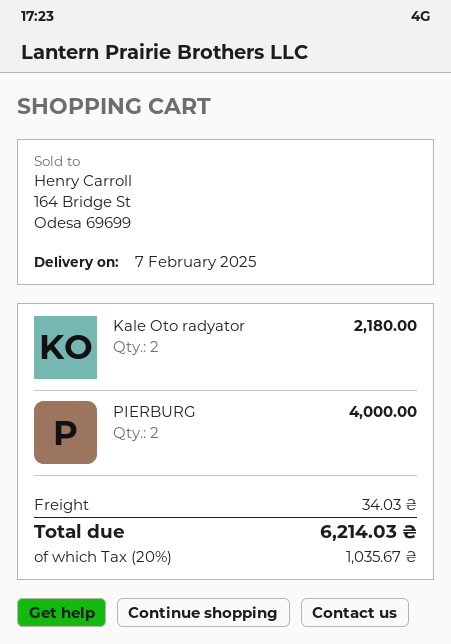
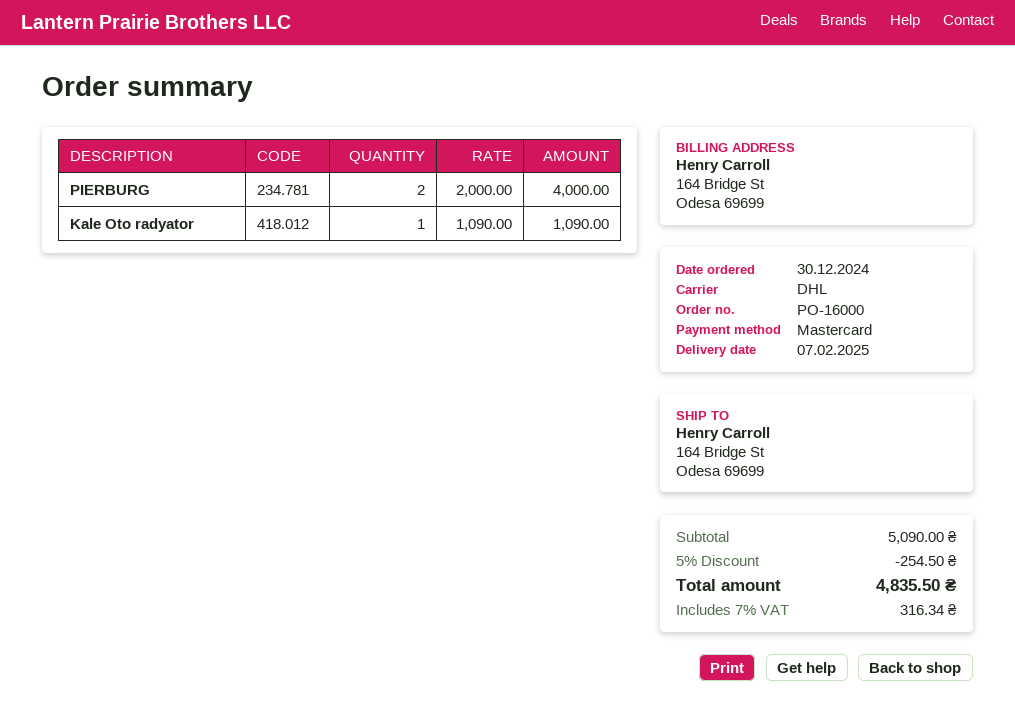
Kale Oto radyator: 2 for 2180.00 -> 1 for 1090.00
discount: none -> 5% = 254.50
shipping: 34.03 -> none
tax: 20% = 1035.67 -> 7% = 316.34
total: 6214.03 -> 4835.50

